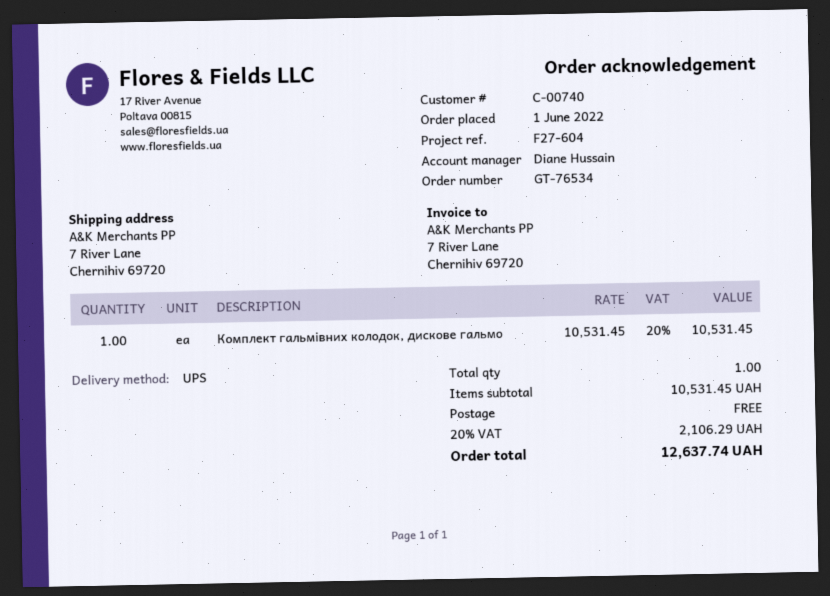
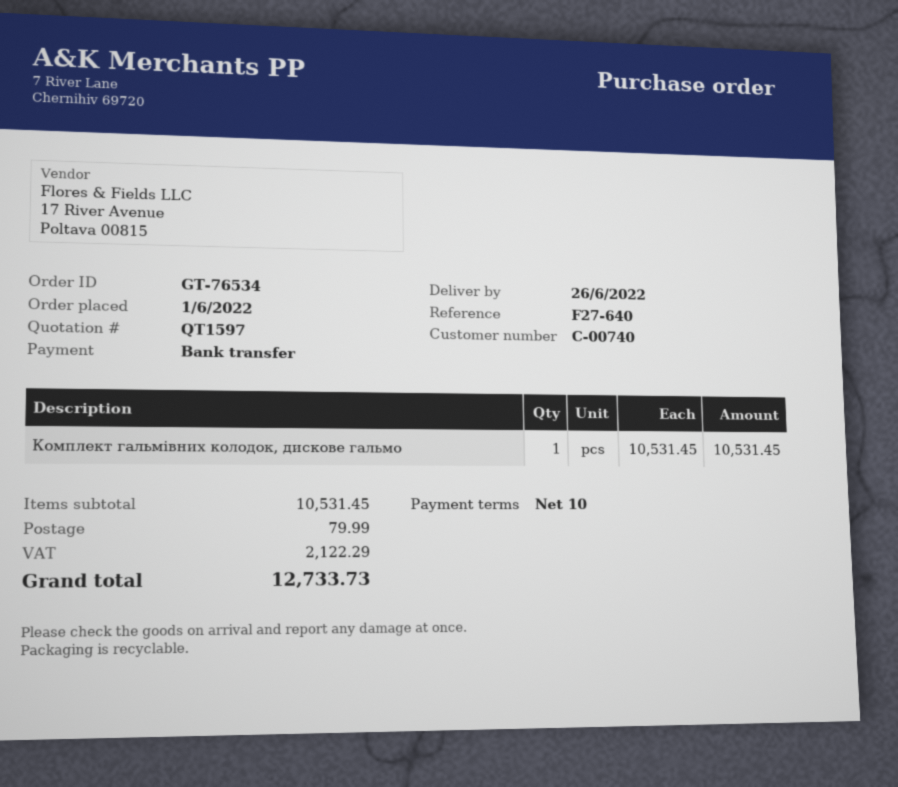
reference: F27-604 -> F27-640
shipping: 0.00 -> 79.99
tax: 2106.29 -> 2122.29
total: 12637.74 -> 12733.73

